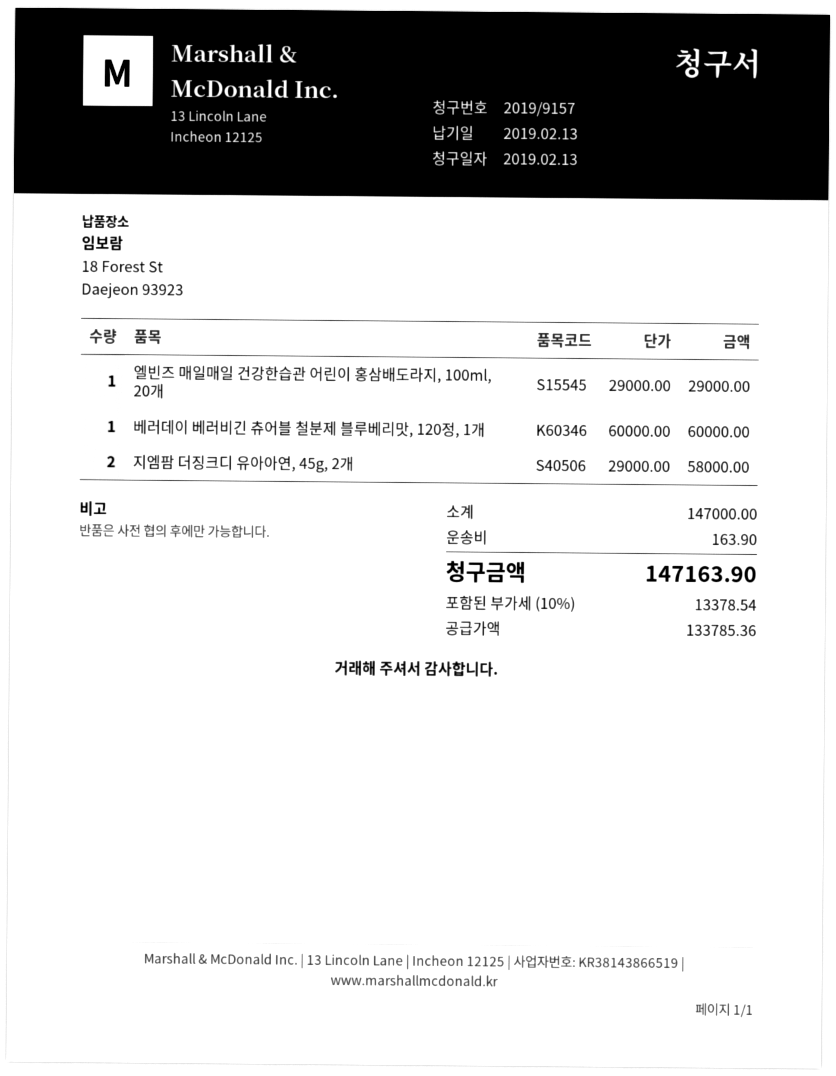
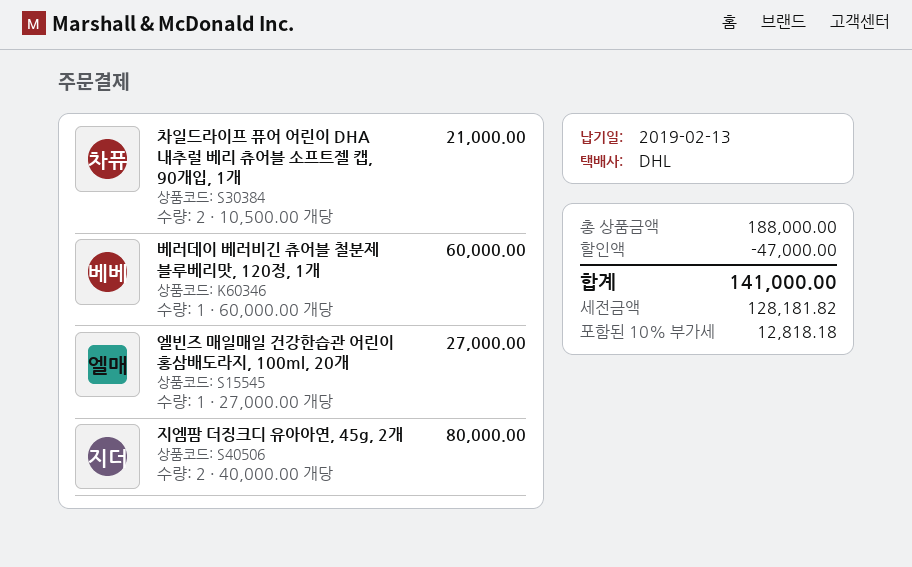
엘빈즈 매일매일 건강한습관 어린이 홍삼배도라지, 100ml, 20개: 1 x 29000.00 = 29000.00 -> 1 x 27000.00 = 27000.00
지엠팜 더징크디 유아아연, 45g, 2개: 2 x 29000.00 = 58000.00 -> 2 x 40000.00 = 80000.00
차일드라이프 퓨어 어린이 DHA 내추럴 베리 츄어블 소프트젤 캡, 90개입, 1개: none -> 2 x 10500.00 = 21000.00
subtotal: 147000.00 -> 188000.00
discount: none -> 47000.00
shipping: 163.90 -> none
net: 133785.36 -> 128181.82
tax: 10% = 13378.54 -> 10% = 12818.18
total: 147163.90 -> 141000.00

